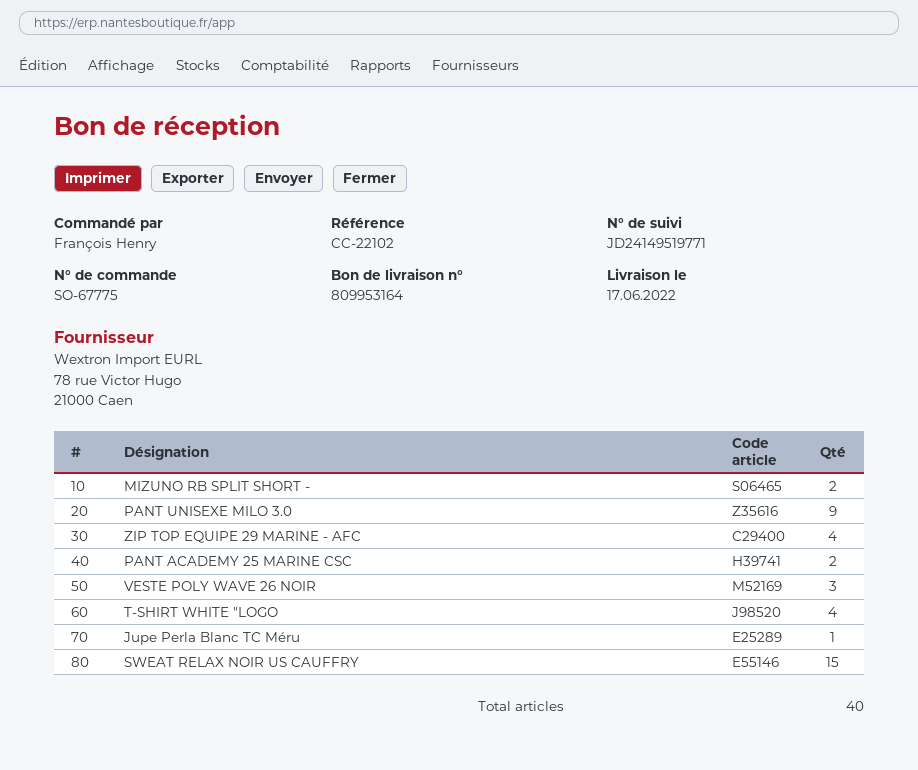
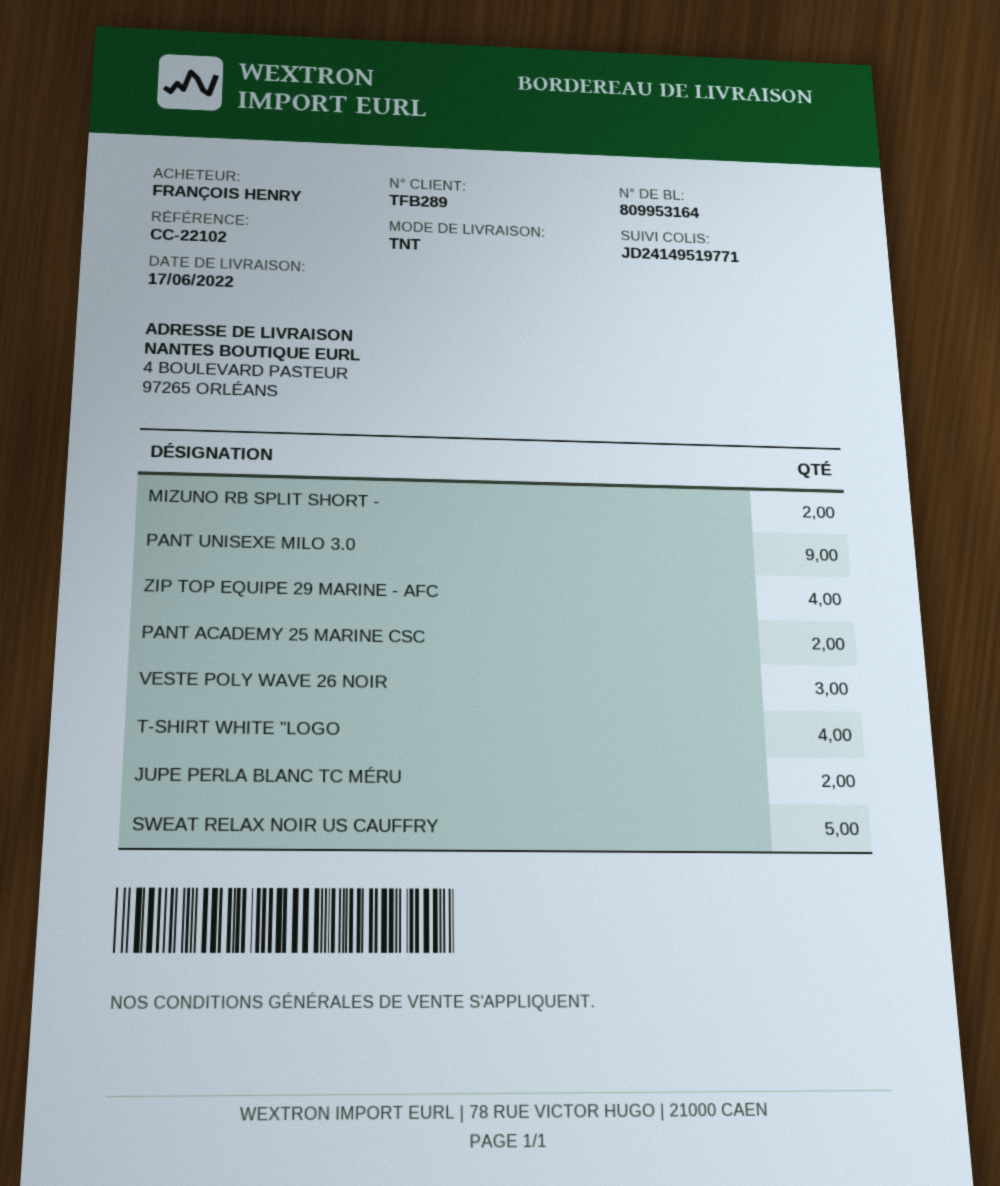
Jupe Perla Blanc TC Méru: 1 -> 2
SWEAT RELAX NOIR US CAUFFRY: 15 -> 5

